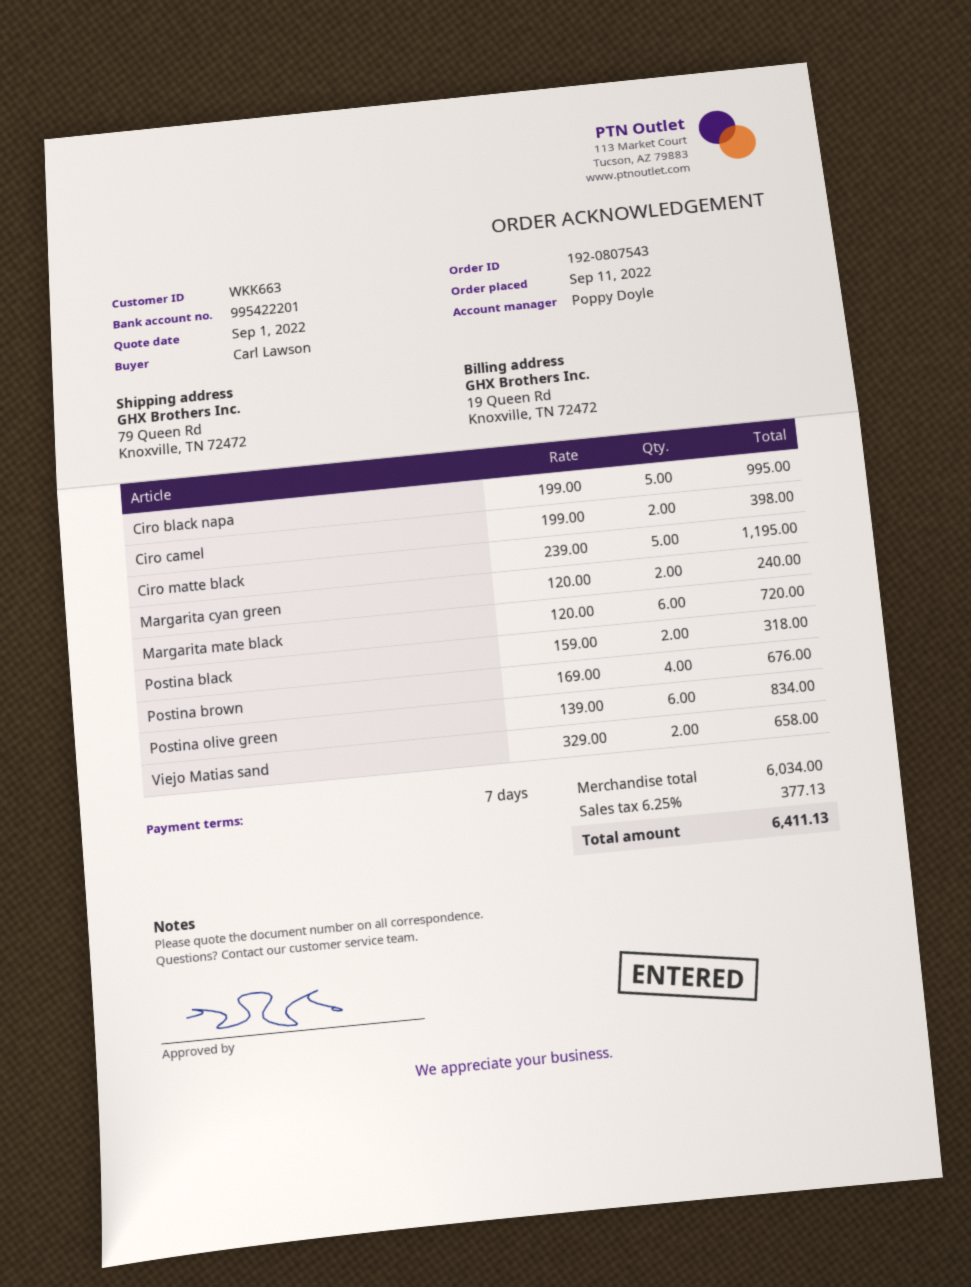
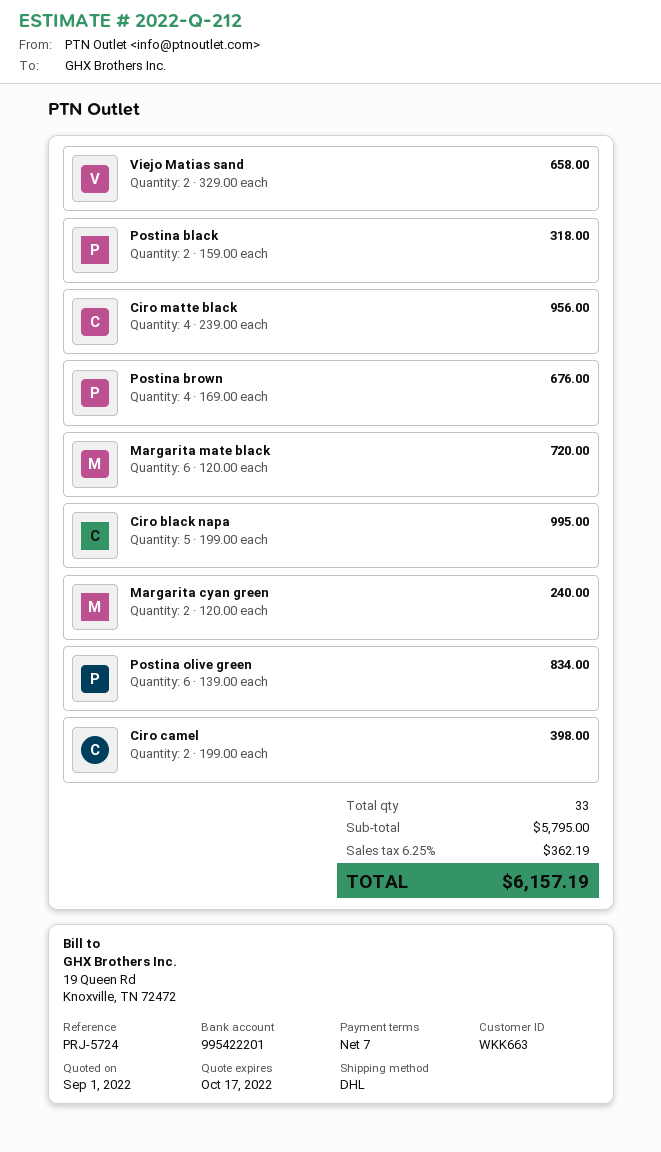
Ciro matte black: 5 x 239.00 = 1195.00 -> 4 x 239.00 = 956.00
subtotal: 6034.00 -> 5795.00
tax: 6.25% = 377.13 -> 6.25% = 362.19
total: 6411.13 -> 6157.19

